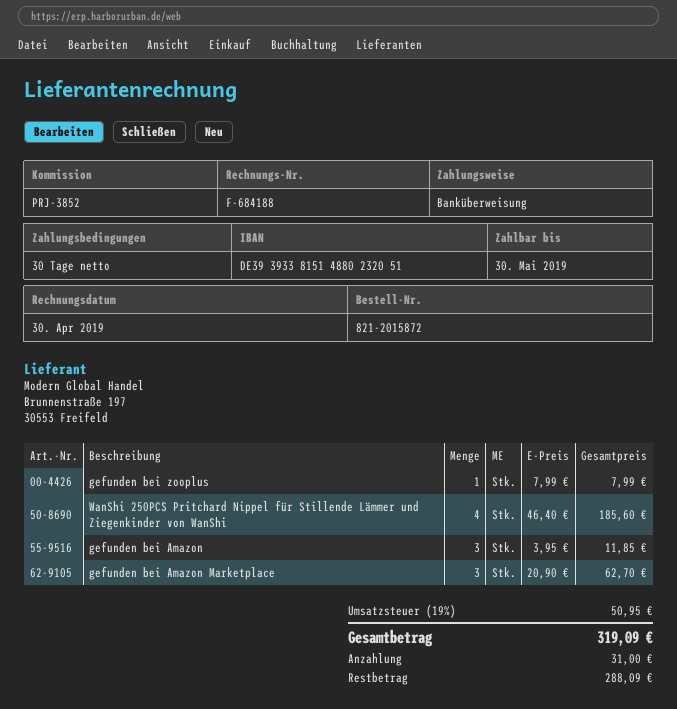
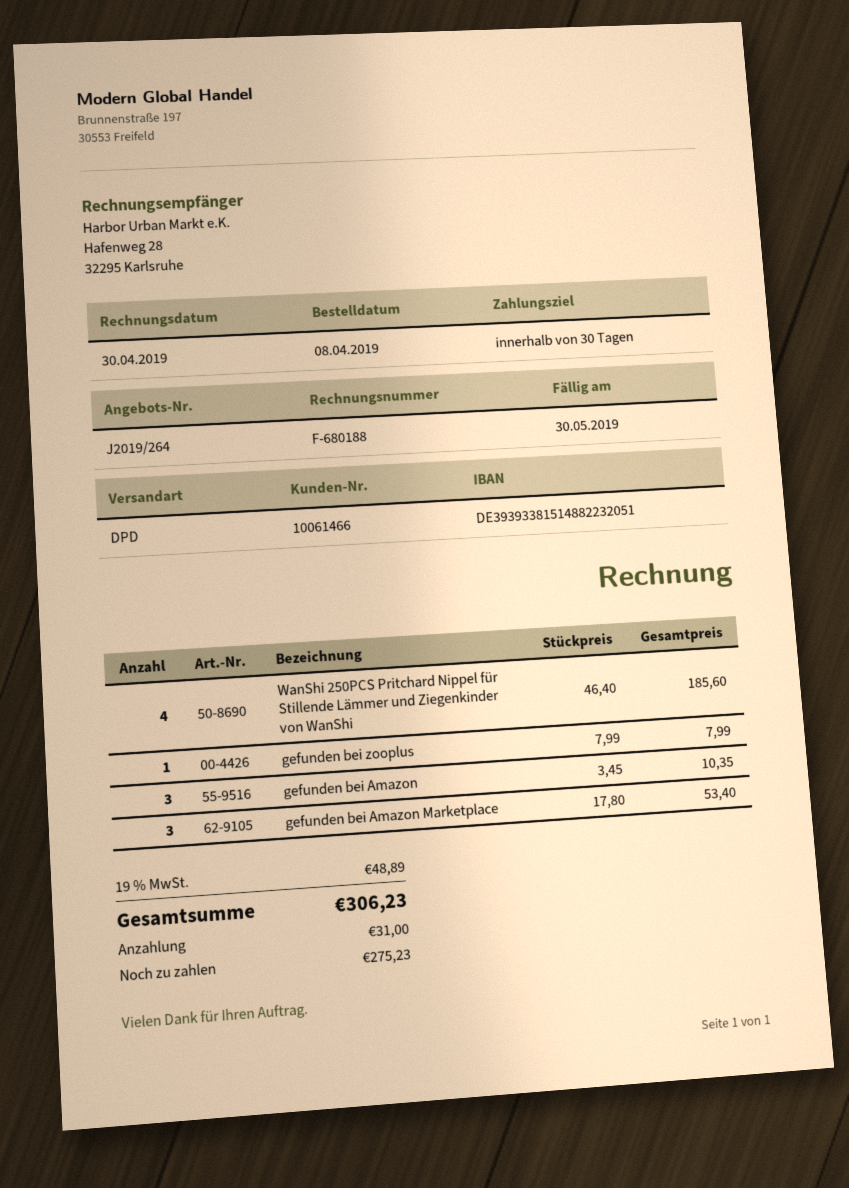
invoice number: F-684188 -> F-680188
bank account: DE39393381514880232051 -> DE39393381514882232051
gefunden bei Amazon: 3 x 3.95 = 11.85 -> 3 x 3.45 = 10.35
gefunden bei Amazon Marketplace: 3 x 20.90 = 62.70 -> 3 x 17.80 = 53.40
tax: 19% = 50.95 -> 19% = 48.89
total: 319.09 -> 306.23
balance: 288.09 -> 275.23

